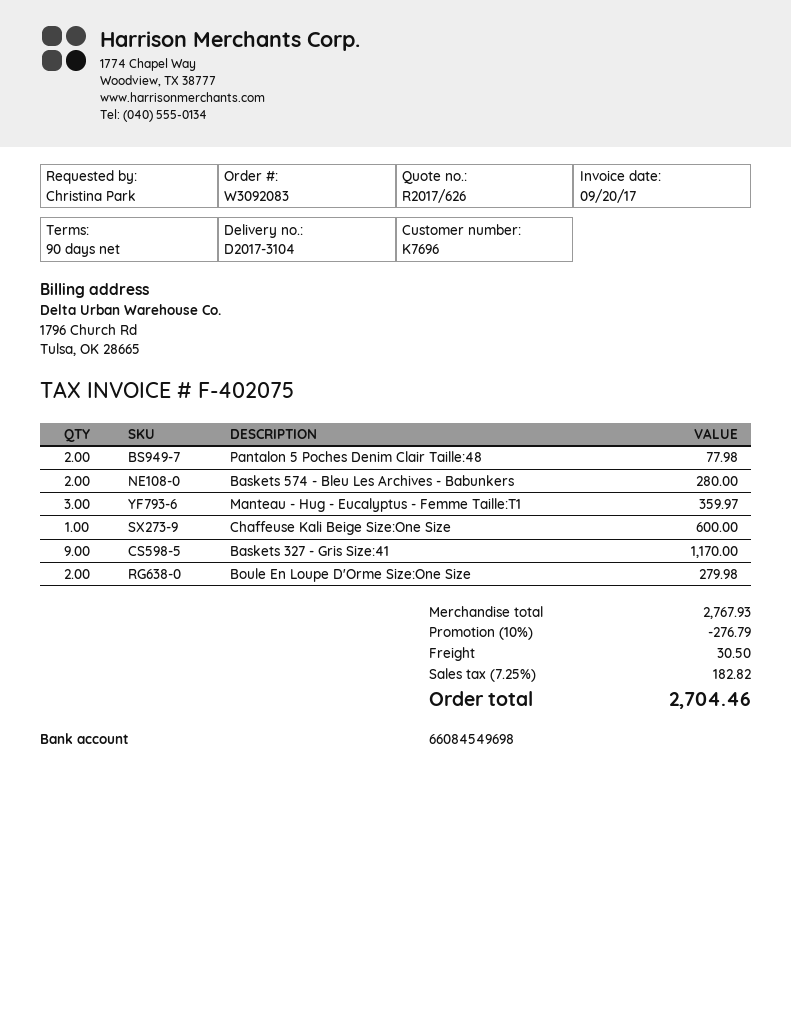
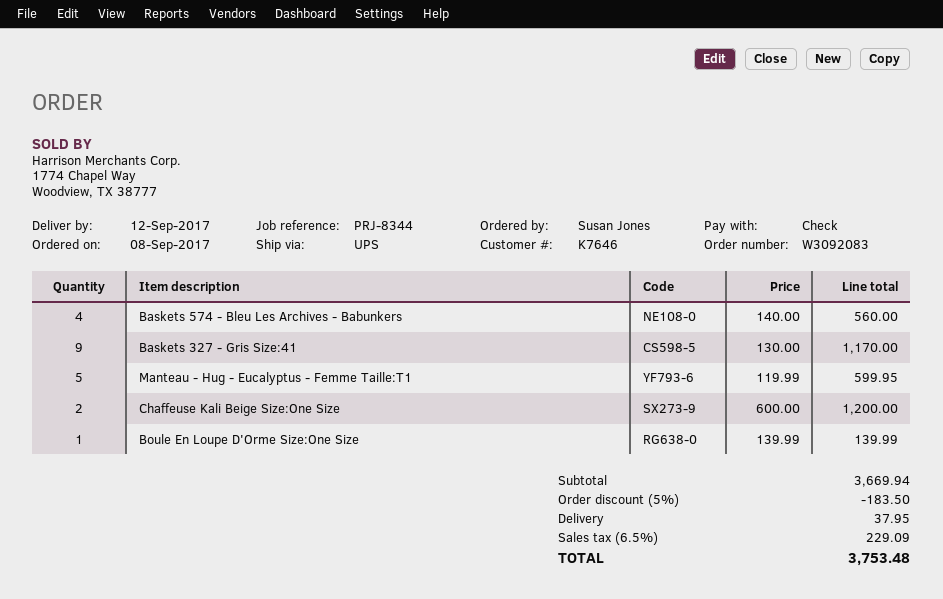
customer number: K7696 -> K7646
ordered by: Christina Park -> Susan Jones
Pantalon 5 Poches Denim Clair Taille:48: 2 for 77.98 -> none
Baskets 574 - Bleu Les Archives - Babunkers: 2 for 280.00 -> 4 for 560.00
Manteau - Hug - Eucalyptus - Femme Taille:T1: 3 for 359.97 -> 5 for 599.95
Chaffeuse Kali Beige Size:One Size: 1 for 600.00 -> 2 for 1200.00
Boule En Loupe D'Orme Size:One Size: 2 for 279.98 -> 1 for 139.99
subtotal: 2767.93 -> 3669.94
discount: 10% = 276.79 -> 5% = 183.50
shipping: 30.50 -> 37.95
tax: 7.25% = 182.82 -> 6.5% = 229.09
total: 2704.46 -> 3753.48

